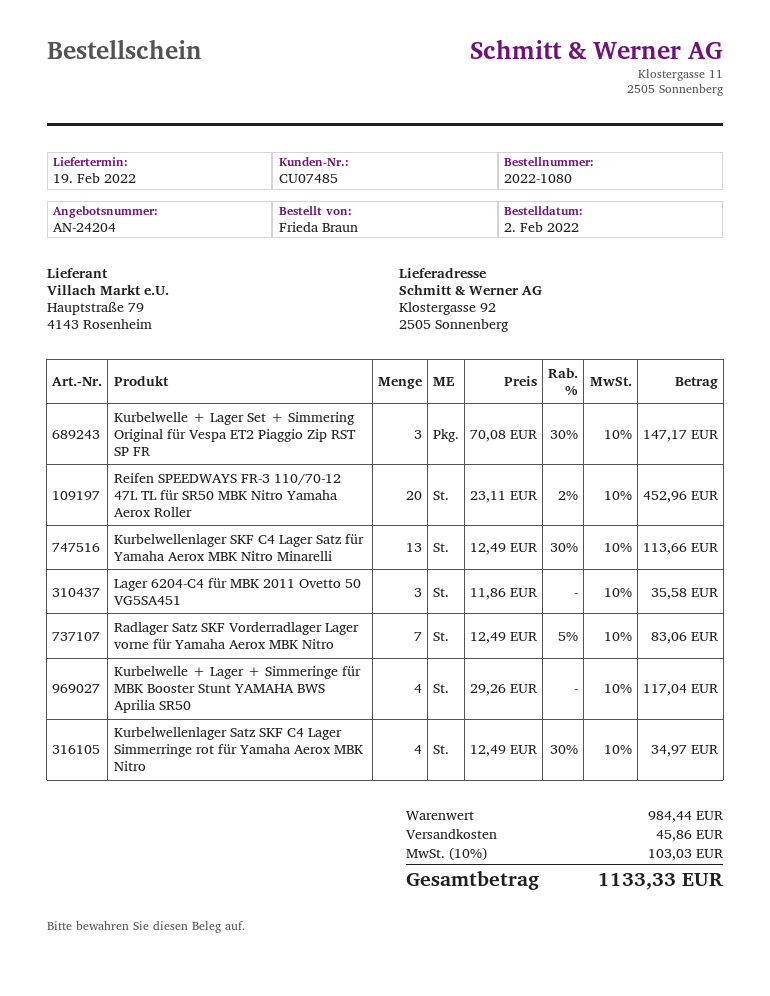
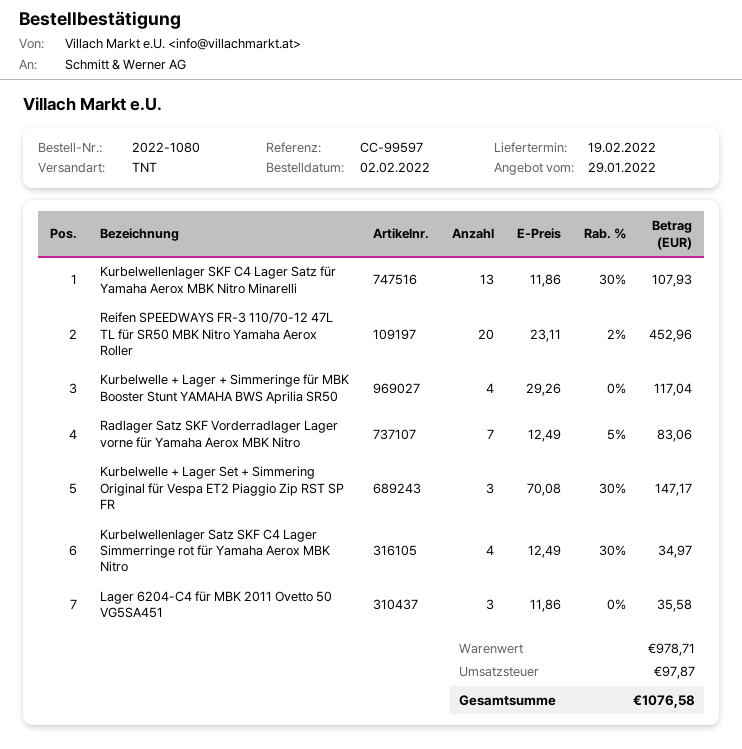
Kurbelwellenlager SKF C4 Lager Satz für Yamaha Aerox MBK Nitro Minarelli: 13 x 12.49 - 30% = 113.66 -> 13 x 11.86 - 30% = 107.93
subtotal: 984.44 -> 978.71
shipping: 45.86 -> none
tax: 103.03 -> 97.87
total: 1133.33 -> 1076.58

